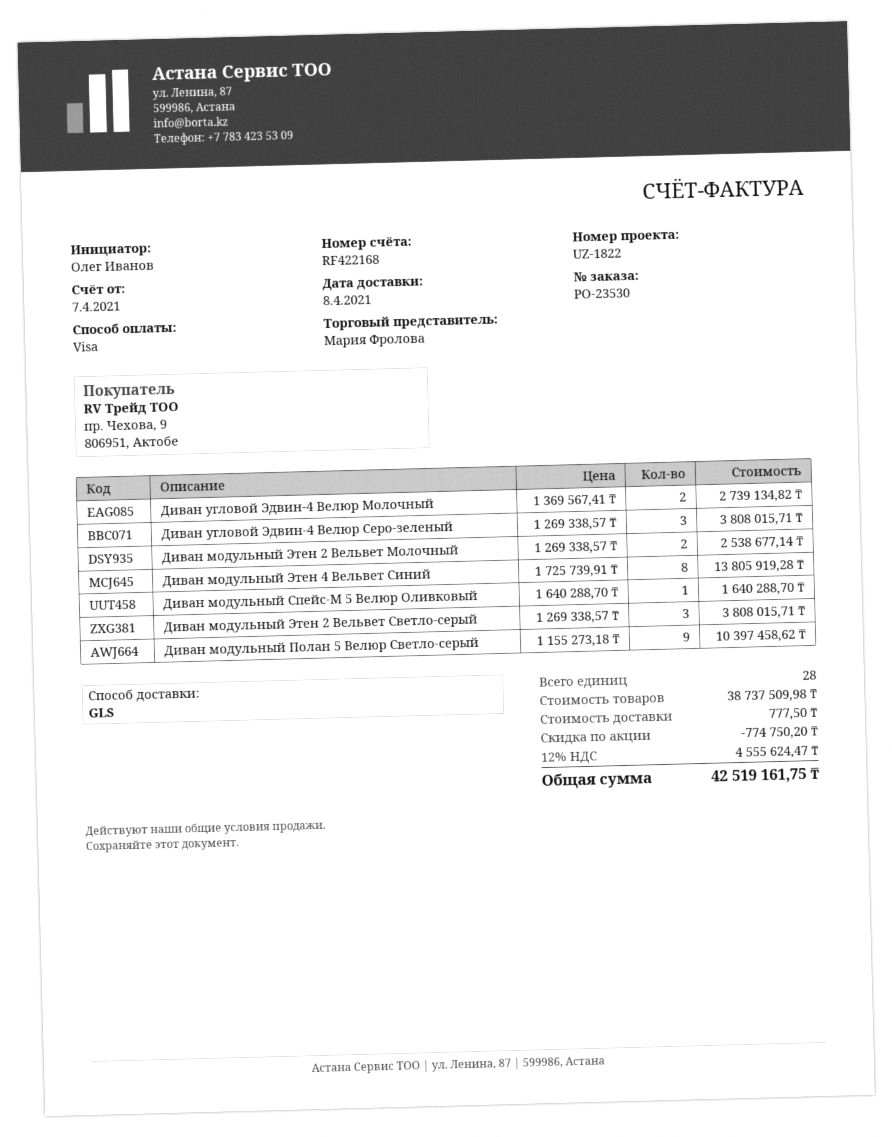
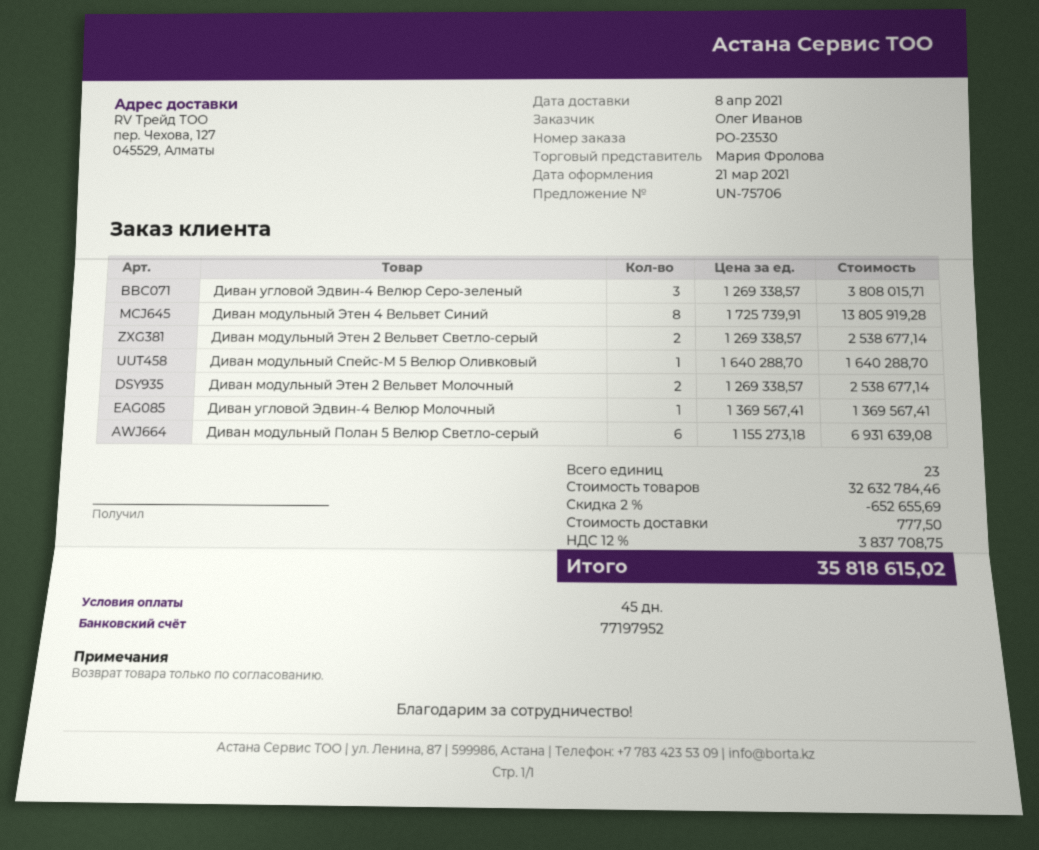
Диван угловой Эдвин-4 Велюр Молочный: 2 x 1369567.41 = 2739134.82 -> 1 x 1369567.41 = 1369567.41
Диван модульный Этен 2 Вельвет Светло-серый: 3 x 1269338.57 = 3808015.71 -> 2 x 1269338.57 = 2538677.14
Диван модульный Полан 5 Велюр Светло-серый: 9 x 1155273.18 = 10397458.62 -> 6 x 1155273.18 = 6931639.08
total quantity: 28 -> 23
subtotal: 38737509.98 -> 32632784.46
discount: 774750.20 -> 652655.69
tax: 12% = 4555624.47 -> 12% = 3837708.75
total: 42519161.75 -> 35818615.02

